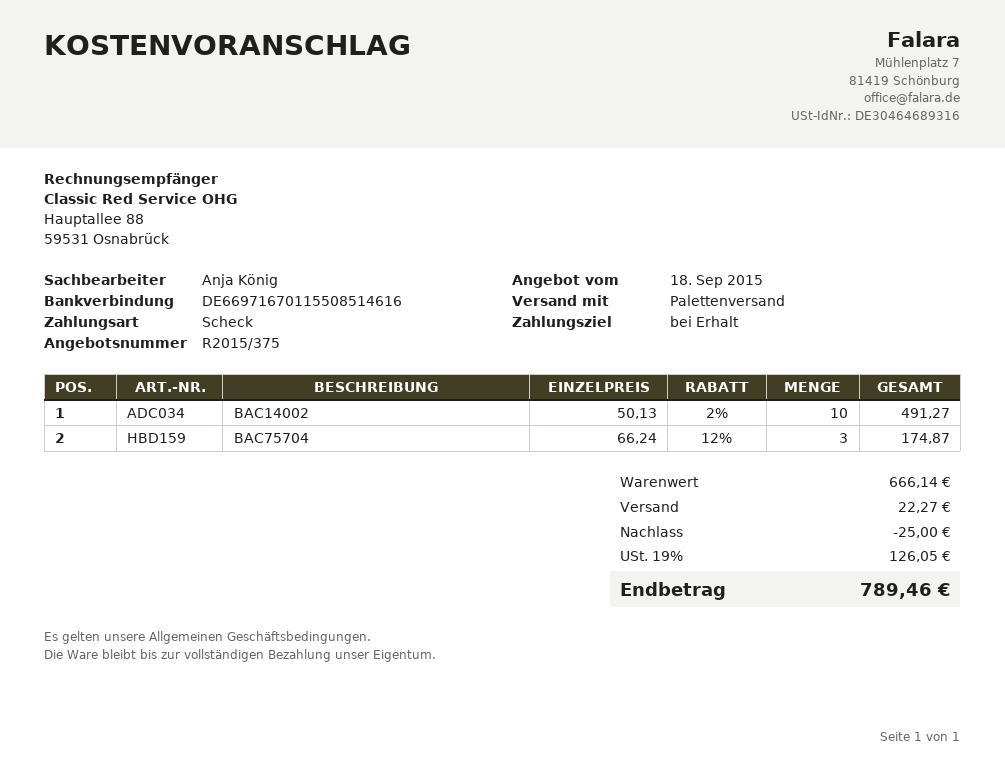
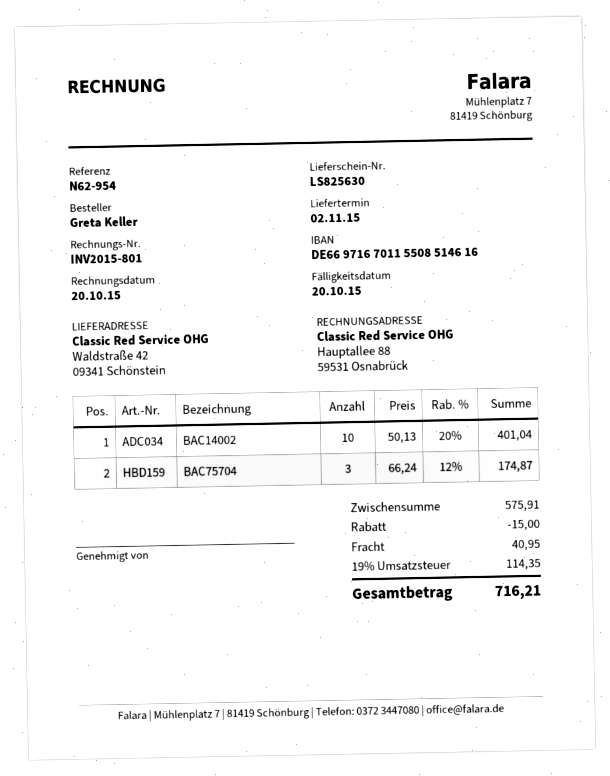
BAC14002: 10 x 50.13 - 2% = 491.27 -> 10 x 50.13 - 20% = 401.04
subtotal: 666.14 -> 575.91
discount: 25.00 -> 15.00
shipping: 22.27 -> 40.95
tax: 19% = 126.05 -> 19% = 114.35
total: 789.46 -> 716.21

